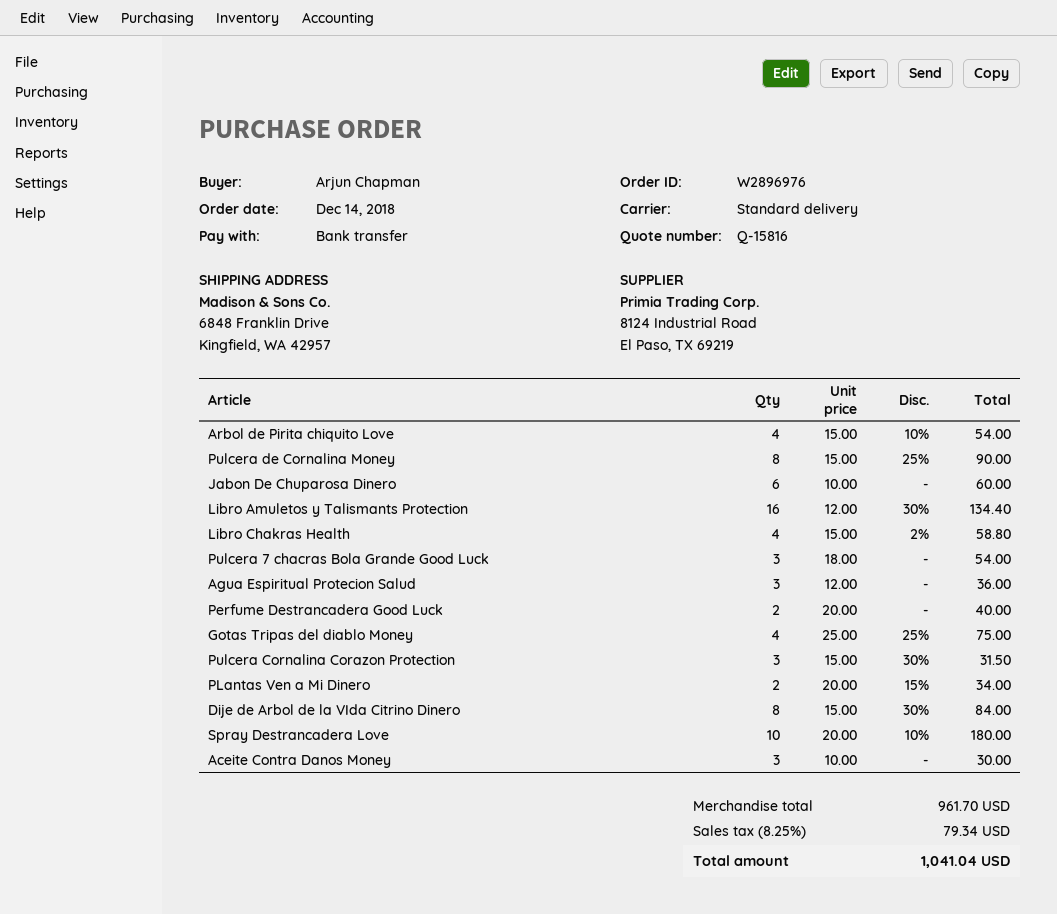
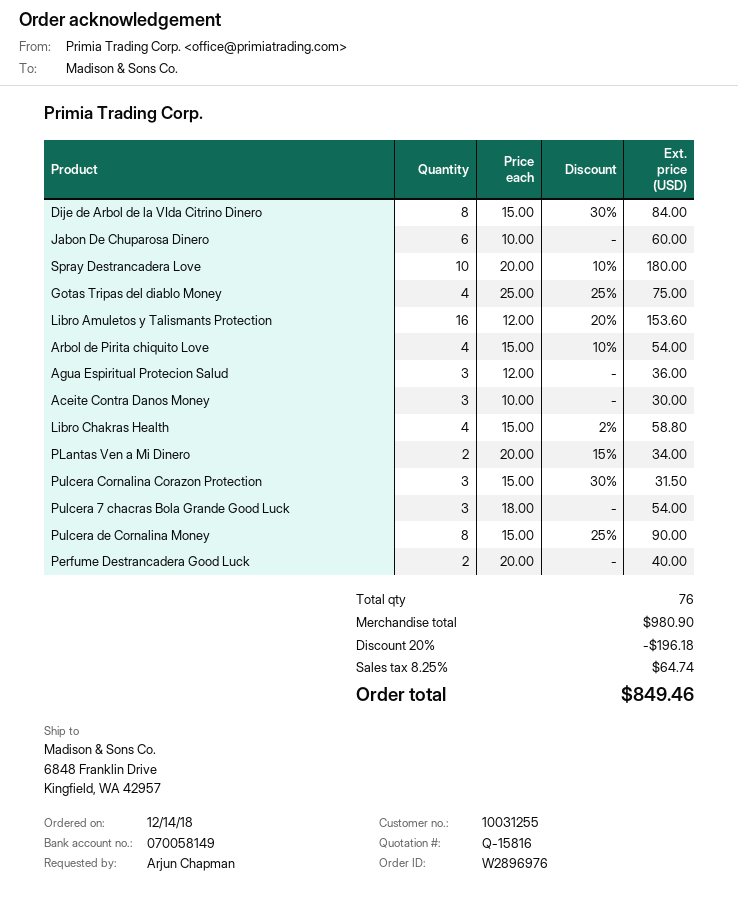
Libro Amuletos y Talismants Protection: 16 x 12.00 - 30% = 134.40 -> 16 x 12.00 - 20% = 153.60
subtotal: 961.70 -> 980.90
discount: none -> 20% = 196.18
tax: 8.25% = 79.34 -> 8.25% = 64.74
total: 1041.04 -> 849.46

